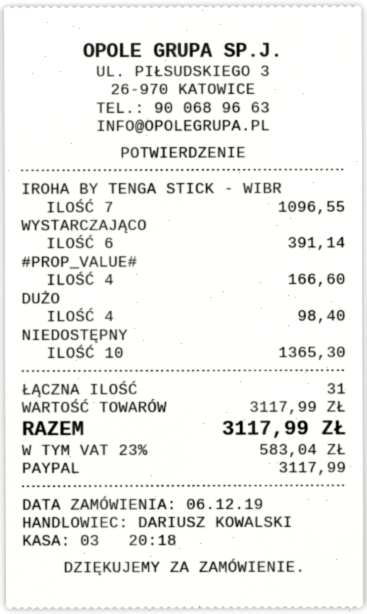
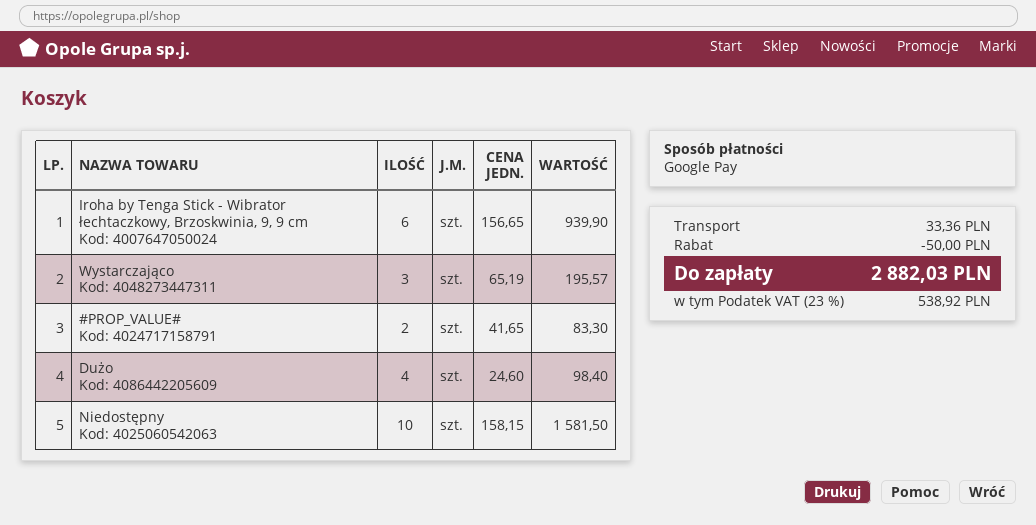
payment method: PayPal -> Google Pay
IROHA BY TENGA STICK - WIBR: 7 for 1096.55 -> 6 for 939.90
WYSTARCZAJĄCO: 6 for 391.14 -> 3 for 195.57
#PROP_VALUE#: 4 for 166.60 -> 2 for 83.30
NIEDOSTĘPNY: 10 for 1365.30 -> 10 for 1581.50
discount: none -> 50.00
shipping: none -> 33.36
tax: 23% = 583.04 -> 23% = 538.92
total: 3117.99 -> 2882.03

